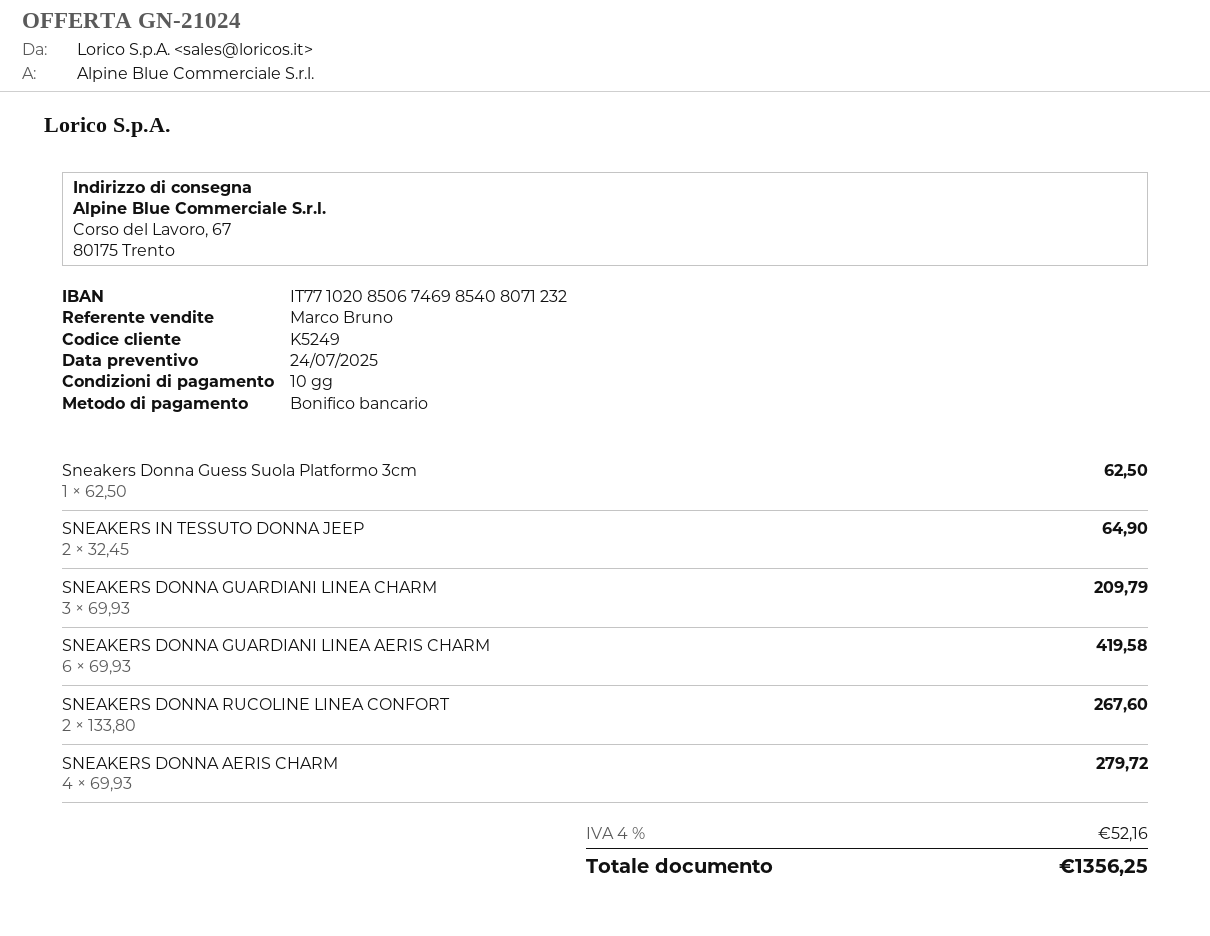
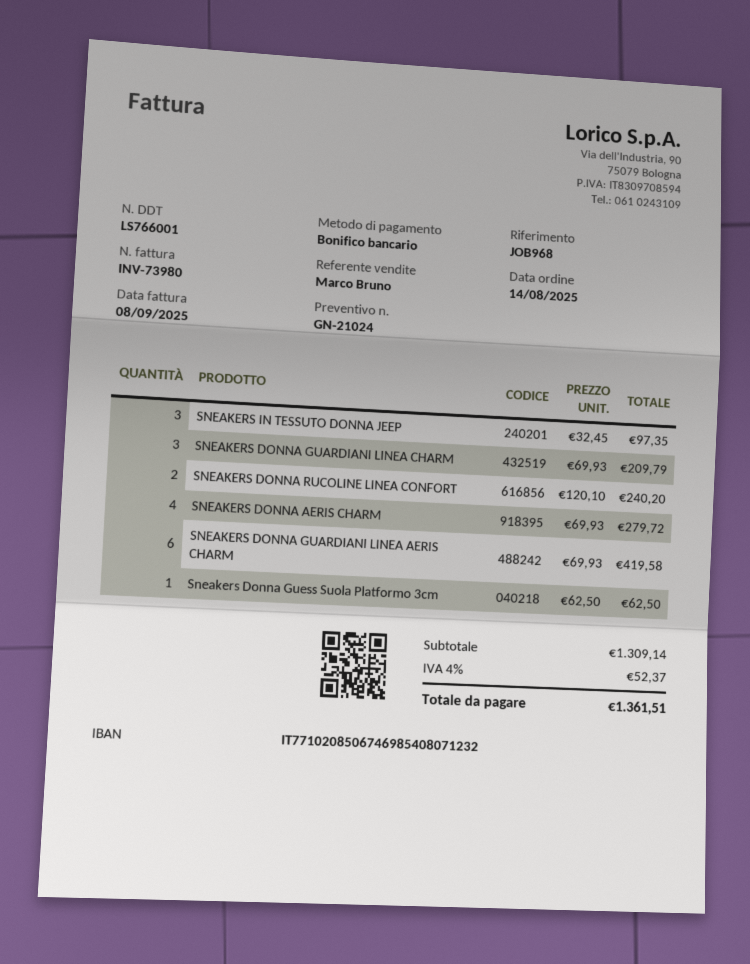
SNEAKERS IN TESSUTO DONNA JEEP: 2 x 32.45 = 64.90 -> 3 x 32.45 = 97.35
SNEAKERS DONNA RUCOLINE LINEA CONFORT: 2 x 133.80 = 267.60 -> 2 x 120.10 = 240.20
tax: 4% = 52.16 -> 4% = 52.37
total: 1356.25 -> 1361.51

